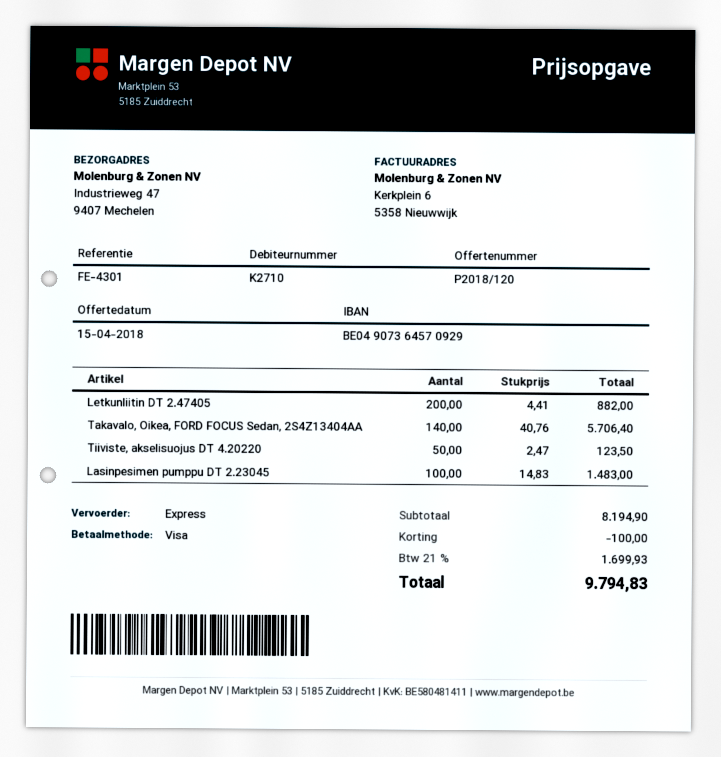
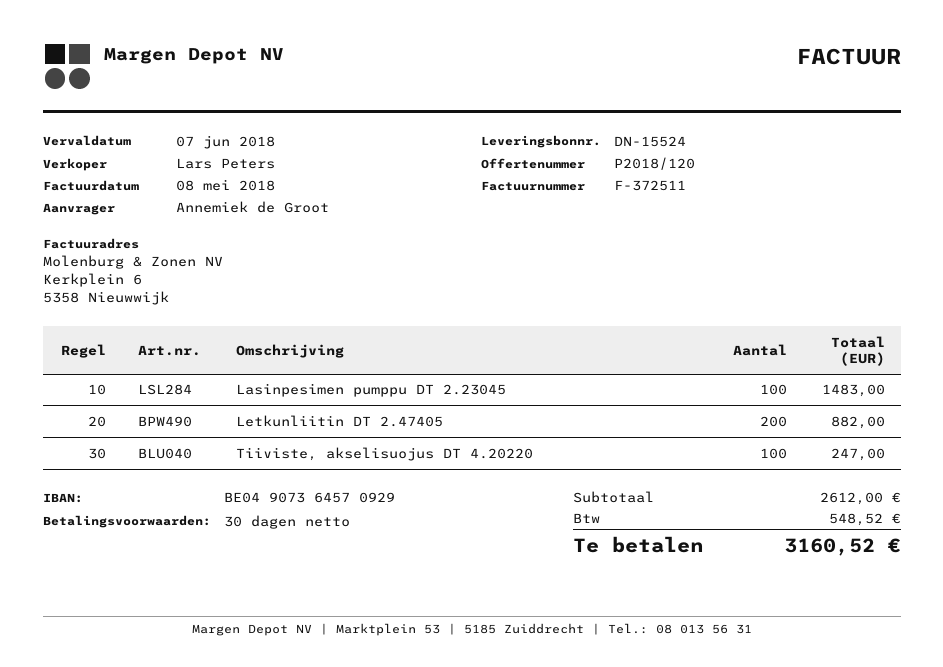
Takavalo, Oikea, FORD FOCUS Sedan, 2S4Z13404AA: 140 for 5706.40 -> none
Tiiviste, akselisuojus DT 4.20220: 50 for 123.50 -> 100 for 247.00
subtotal: 8194.90 -> 2612.00
discount: 100.00 -> none
tax: 1699.93 -> 548.52
total: 9794.83 -> 3160.52

